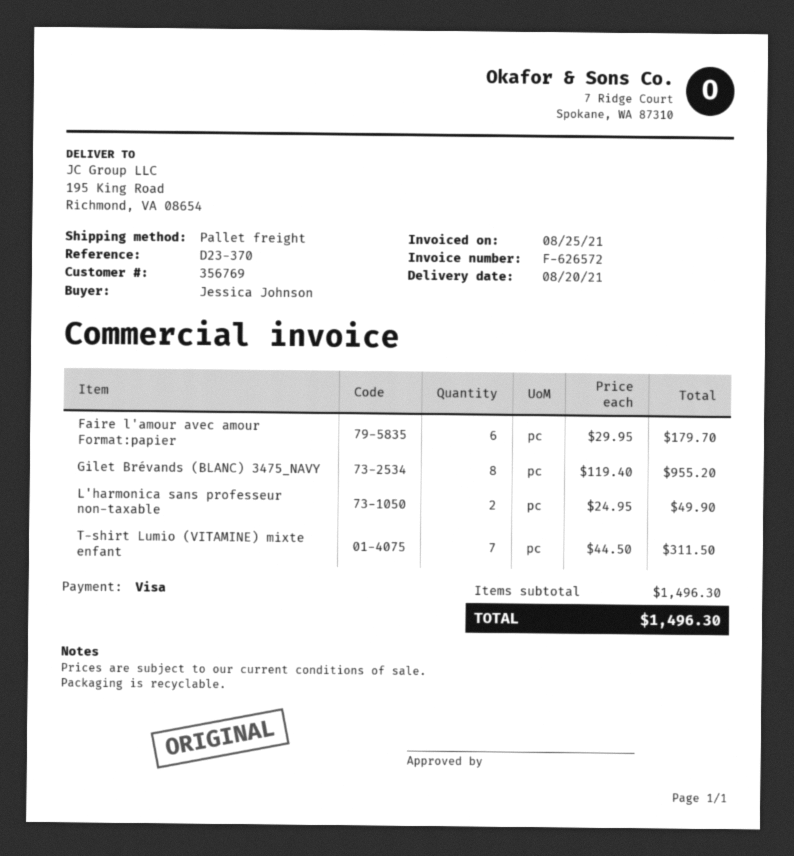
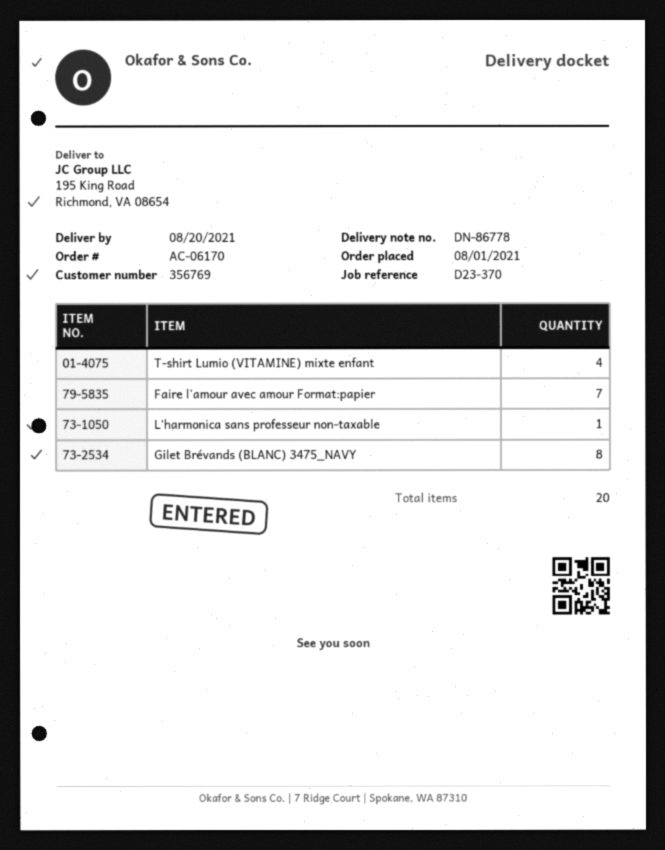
Faire l'amour avec amour Format:papier: 6 -> 7
L'harmonica sans professeur non-taxable: 2 -> 1
T-shirt Lumio (VITAMINE) mixte enfant: 7 -> 4

